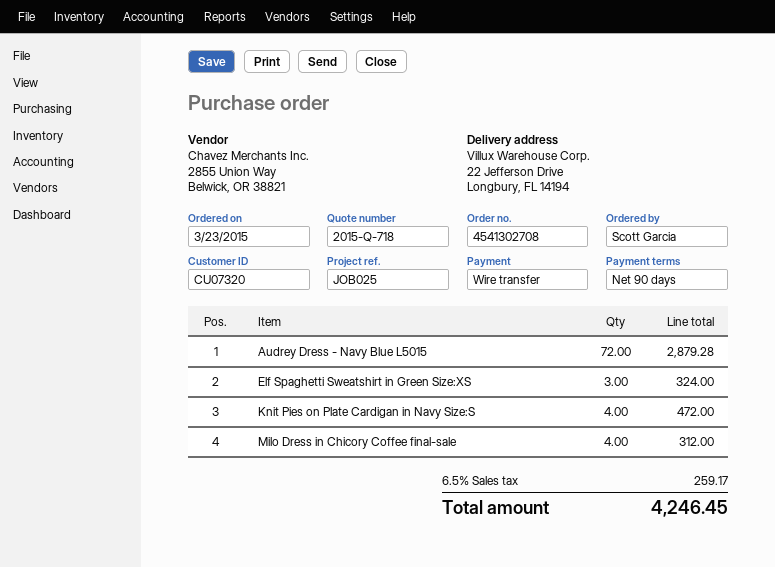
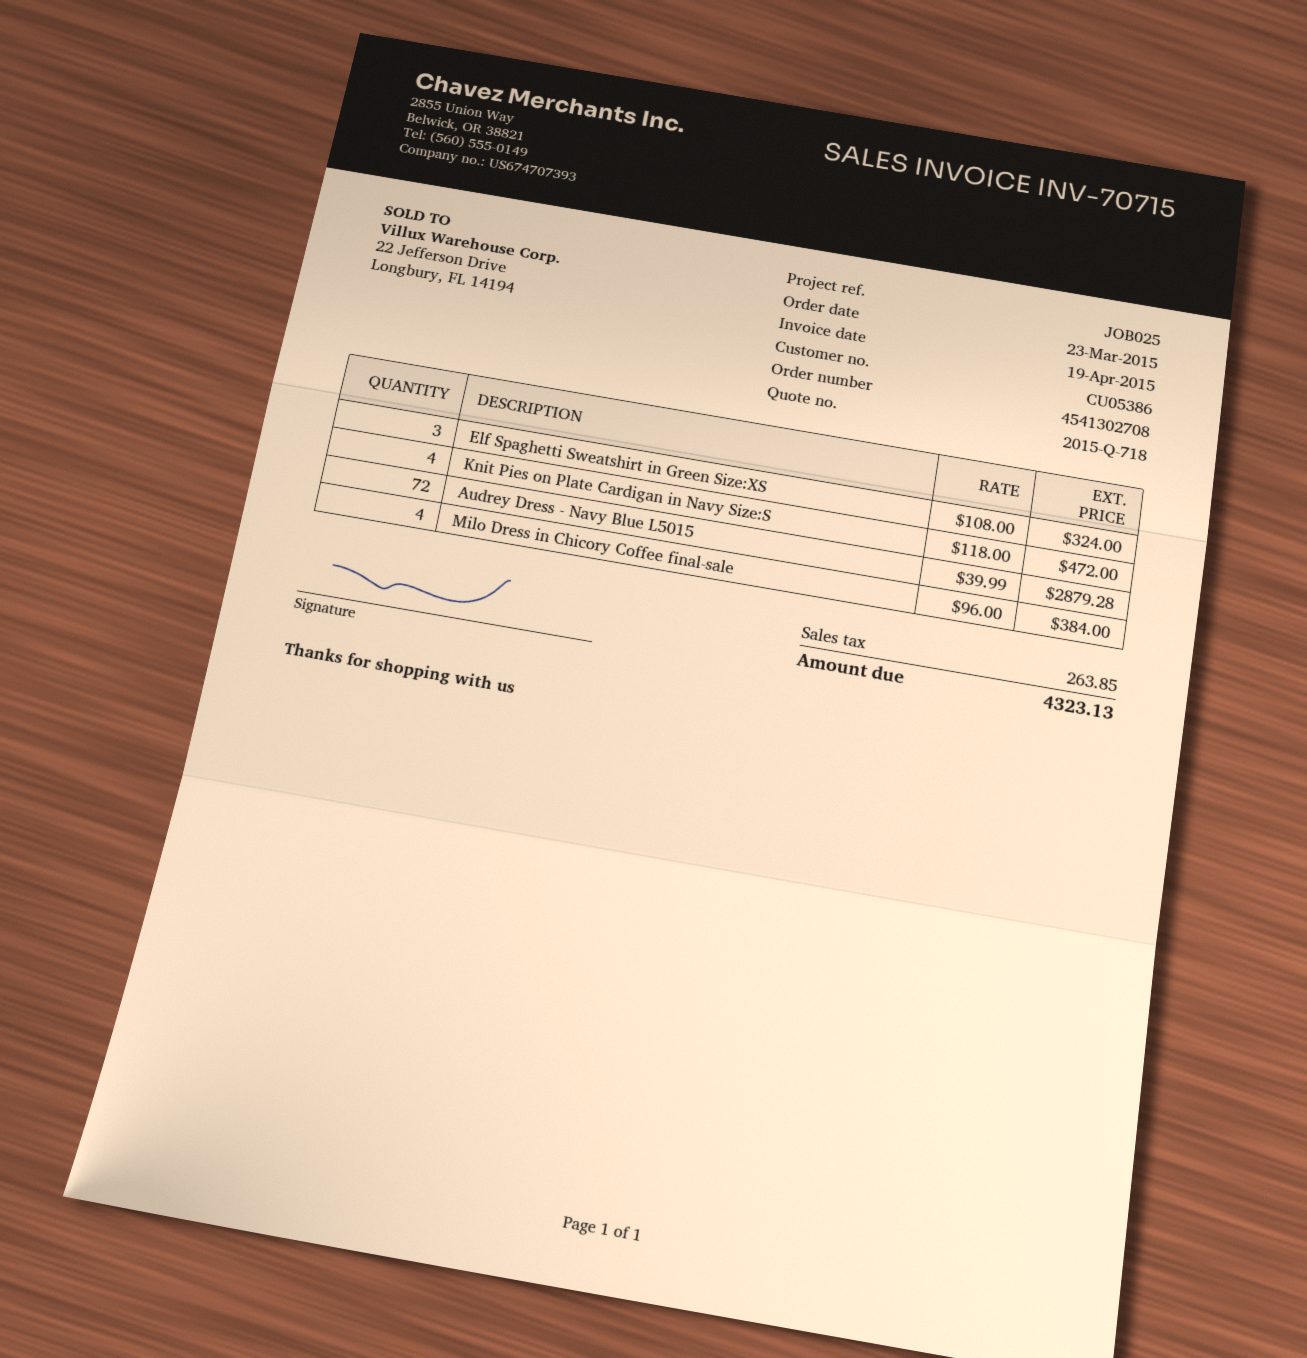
customer number: CU07320 -> CU05386
Milo Dress in Chicory Coffee final-sale: 4 for 312.00 -> 4 for 384.00
tax: 259.17 -> 263.85
total: 4246.45 -> 4323.13

